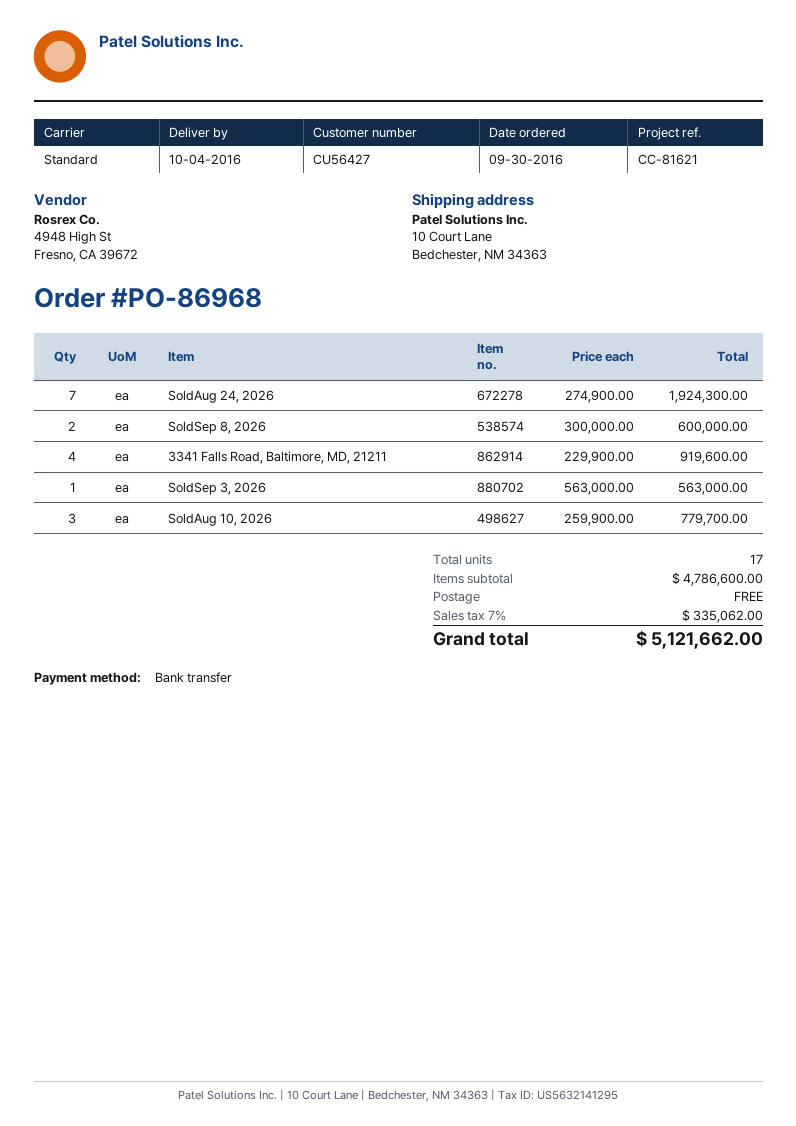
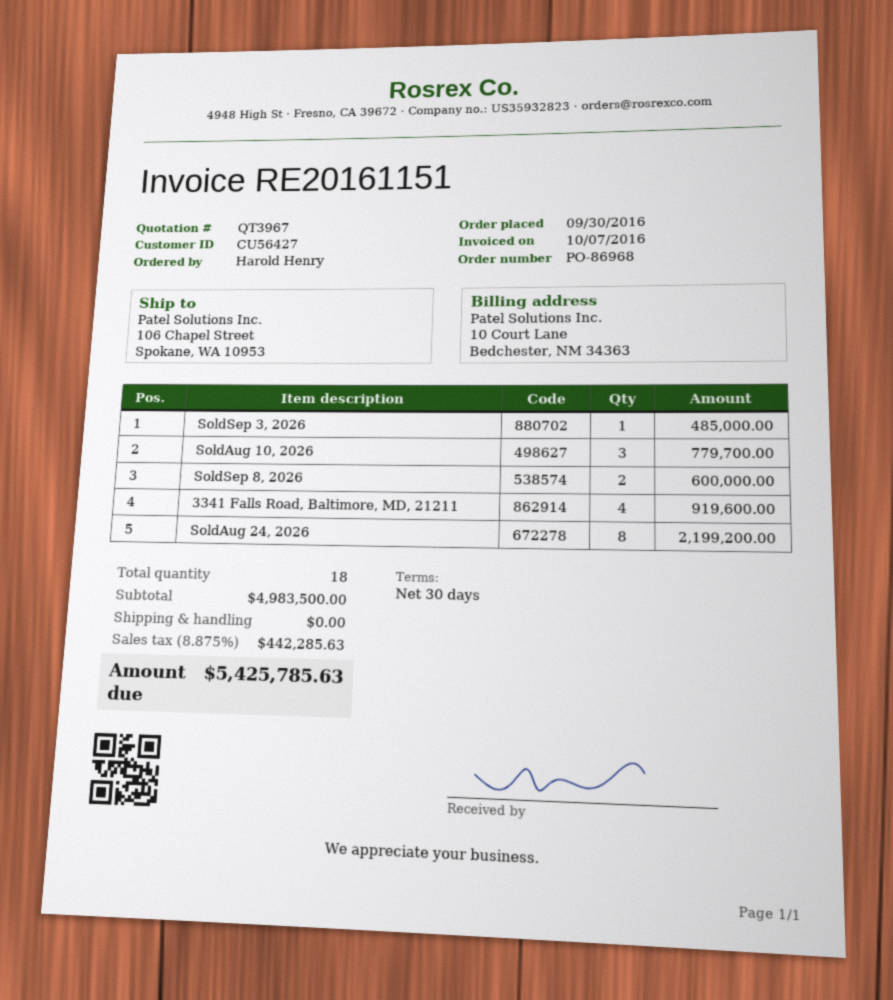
ship to: 10 Court Lane, Bedchester, NM 34363 -> 106 Chapel Street, Spokane, WA 10953
SoldAug 24, 2026: 7 for 1924300.00 -> 8 for 2199200.00
SoldSep 3, 2026: 1 for 563000.00 -> 1 for 485000.00
total quantity: 17 -> 18
subtotal: 4786600.00 -> 4983500.00
tax: 7% = 335062.00 -> 8.875% = 442285.63
total: 5121662.00 -> 5425785.63

